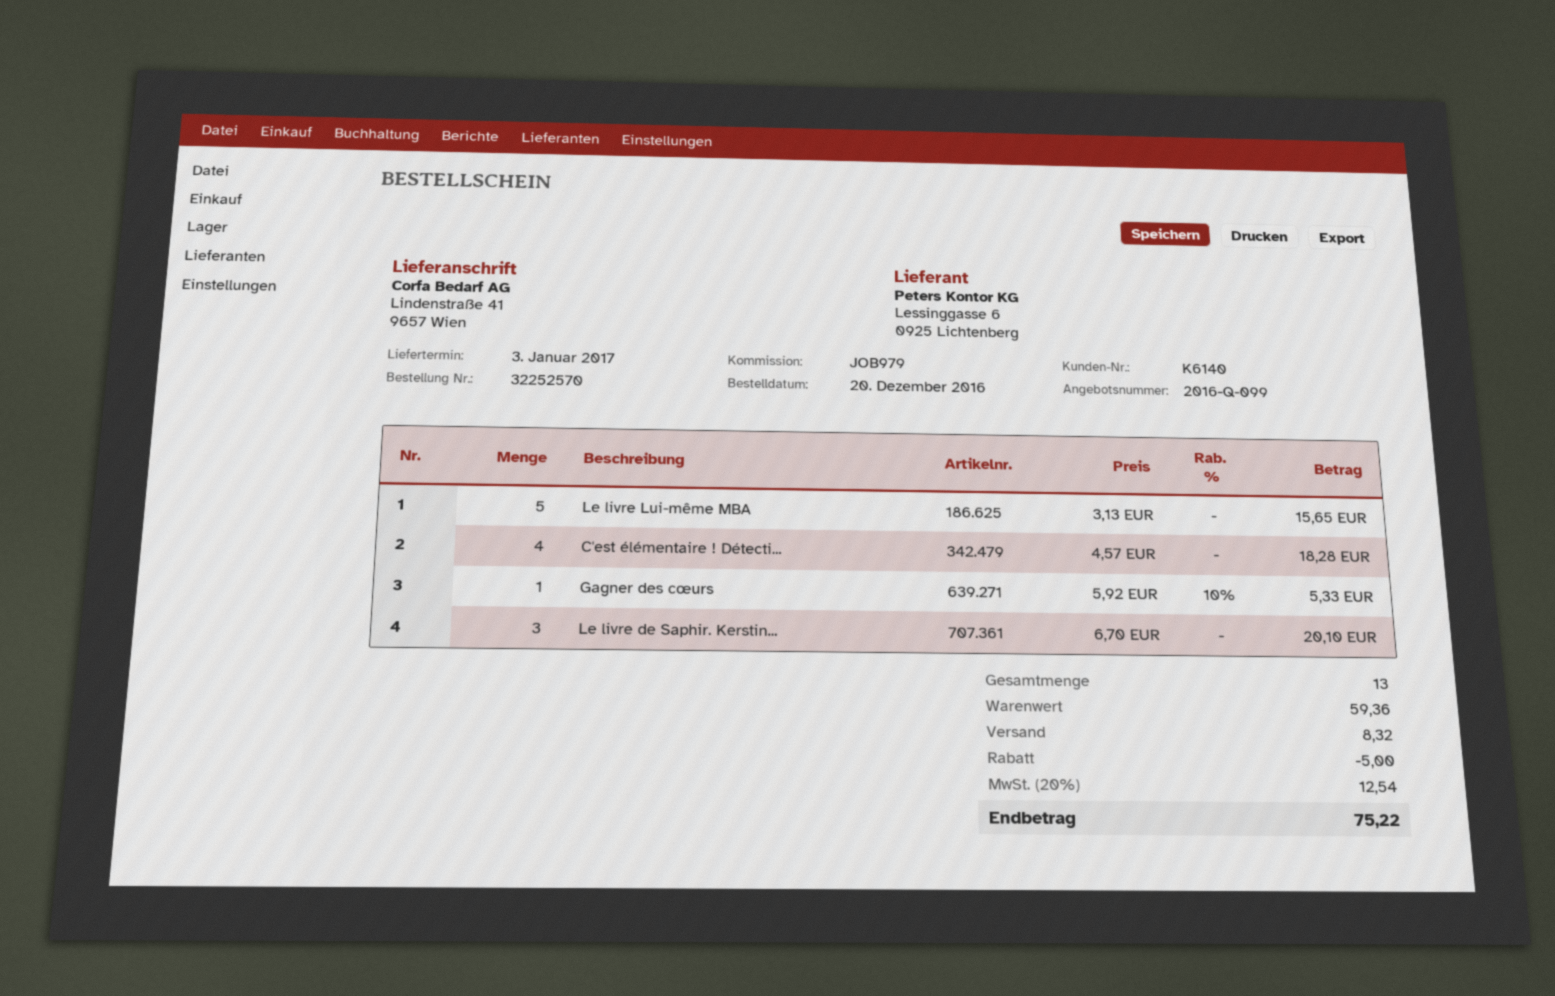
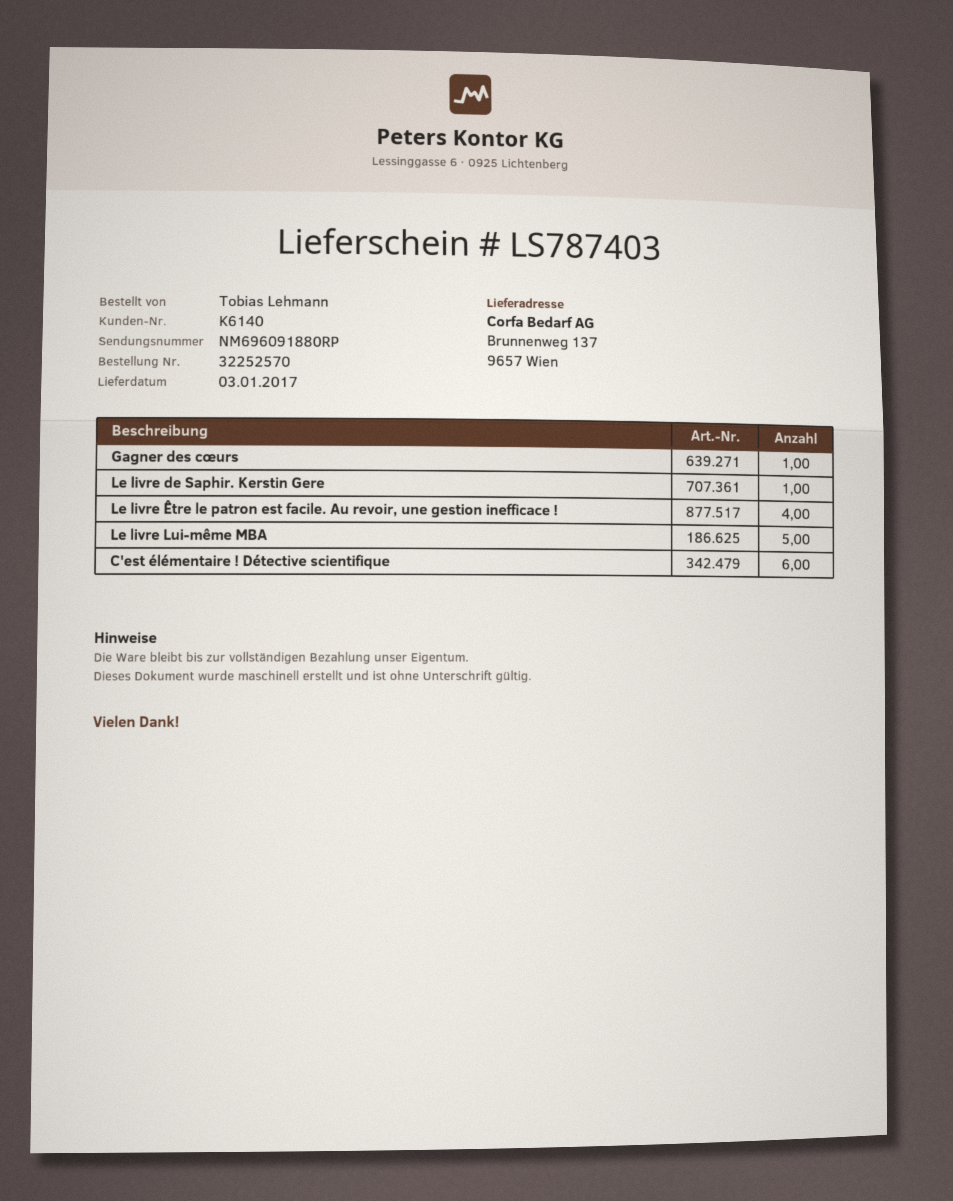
ship to: Lindenstraße 41, 9657 Wien -> Brunnenweg 137, 9657 Wien
C'est élémentaire ! Détecti...: 4 -> 6
Le livre de Saphir. Kerstin...: 3 -> 1
Le livre Être le patron est facile. Au revoir, une gestion inefficace !: none -> 4

